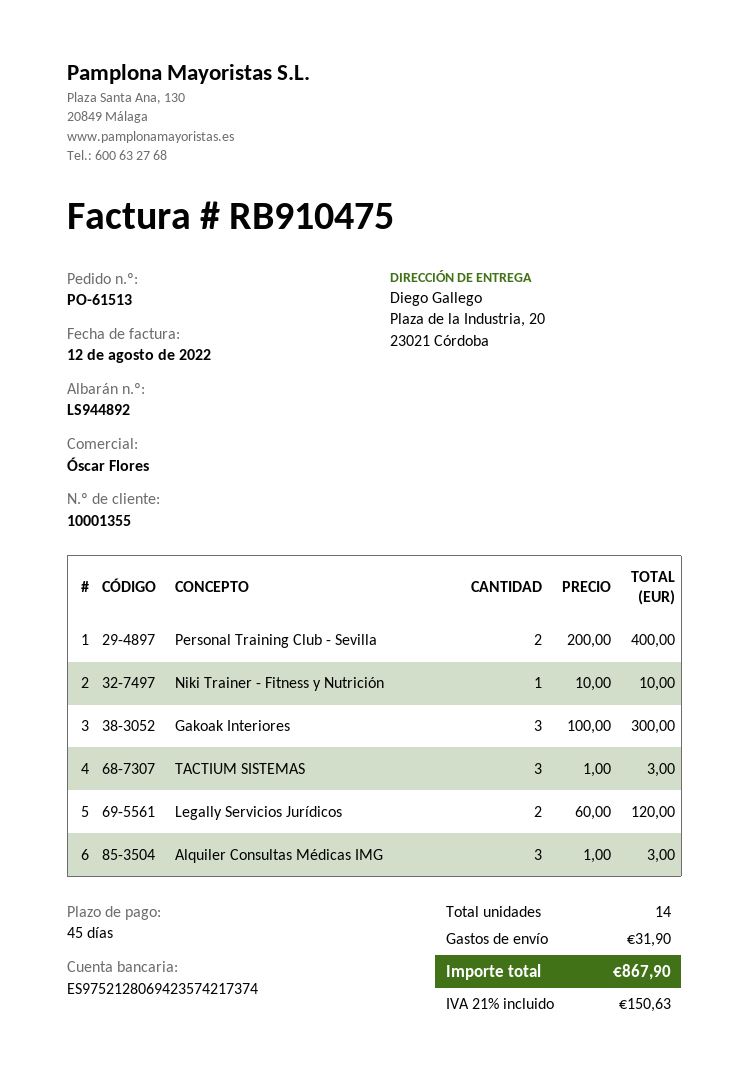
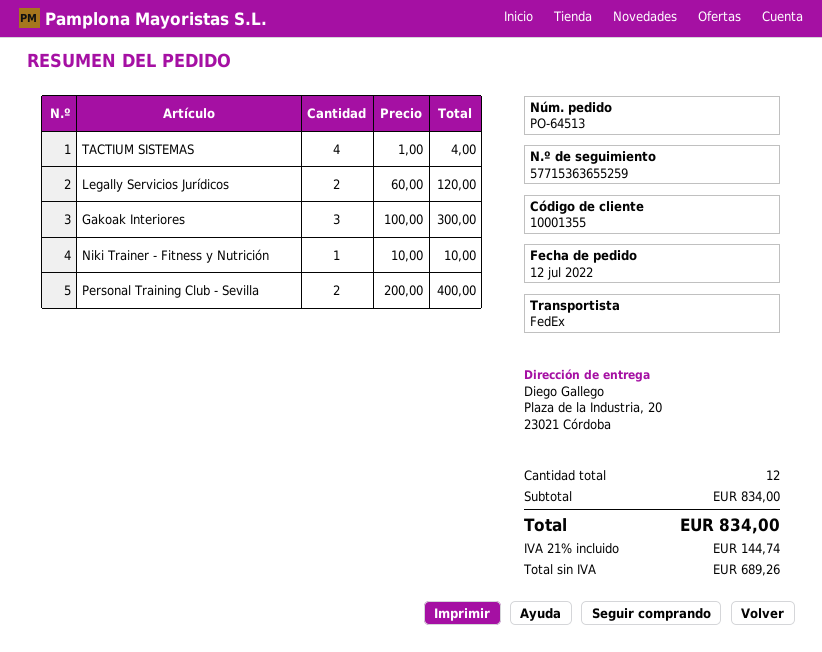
order number: PO-61513 -> PO-64513
TACTIUM SISTEMAS: 3 x 1.00 = 3.00 -> 4 x 1.00 = 4.00
Alquiler Consultas Médicas IMG: 3 x 1.00 = 3.00 -> none
total quantity: 14 -> 12
shipping: 31.90 -> none
tax: 21% = 150.63 -> 21% = 144.74
total: 867.90 -> 834.00

